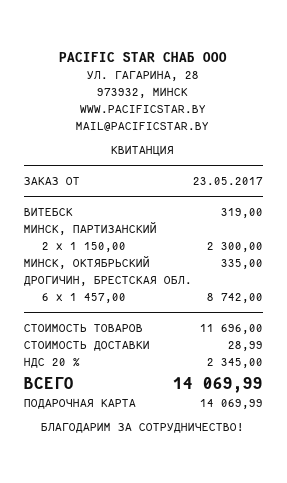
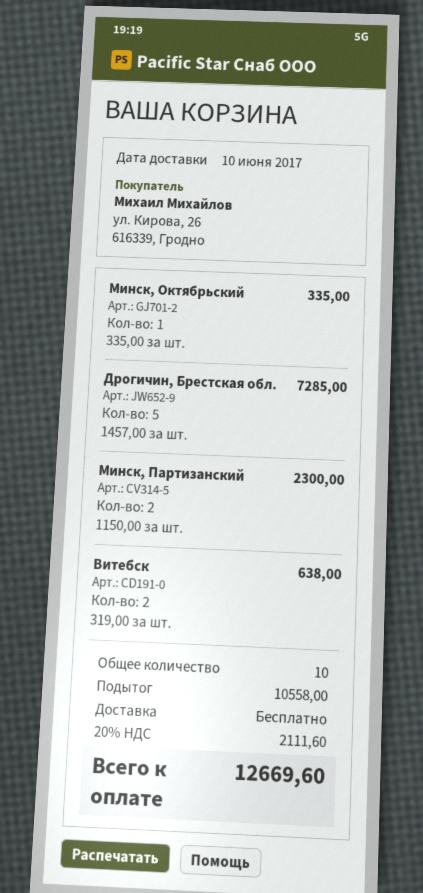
ВИТЕБСК: 1 x 319.00 = 319.00 -> 2 x 319.00 = 638.00
ДРОГИЧИН, БРЕСТСКАЯ ОБЛ.: 6 x 1457.00 = 8742.00 -> 5 x 1457.00 = 7285.00
subtotal: 11696.00 -> 10558.00
shipping: 28.99 -> 0.00
tax: 20% = 2345.00 -> 20% = 2111.60
total: 14069.99 -> 12669.60

